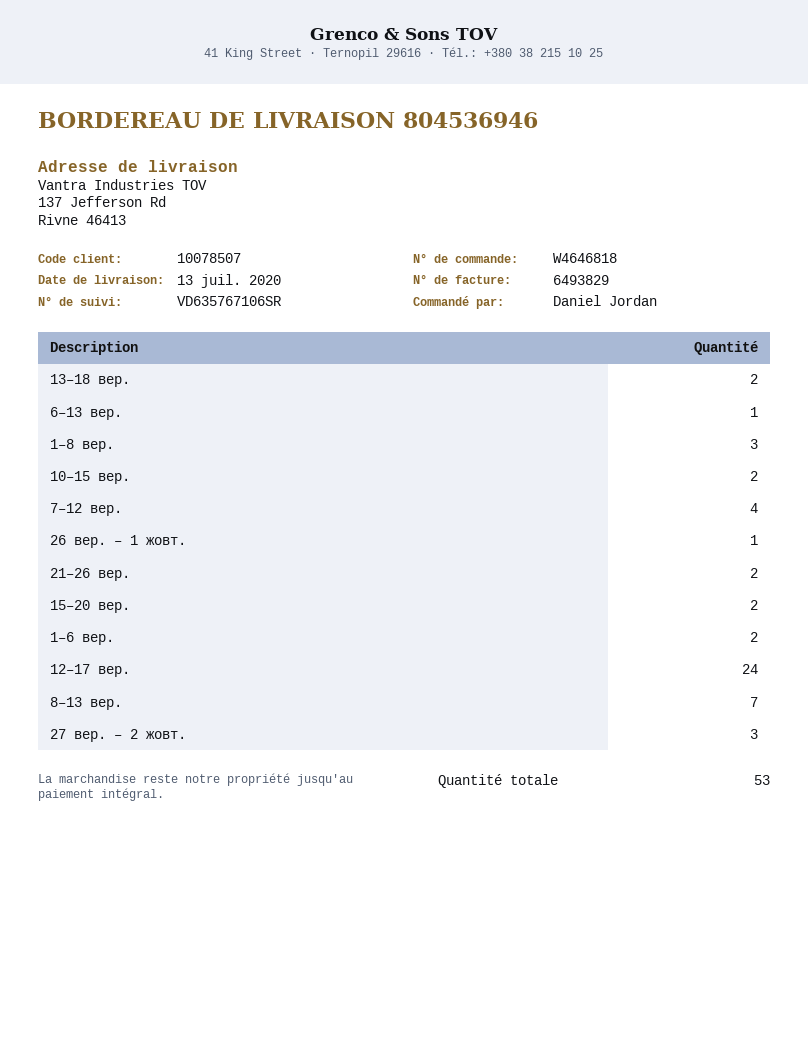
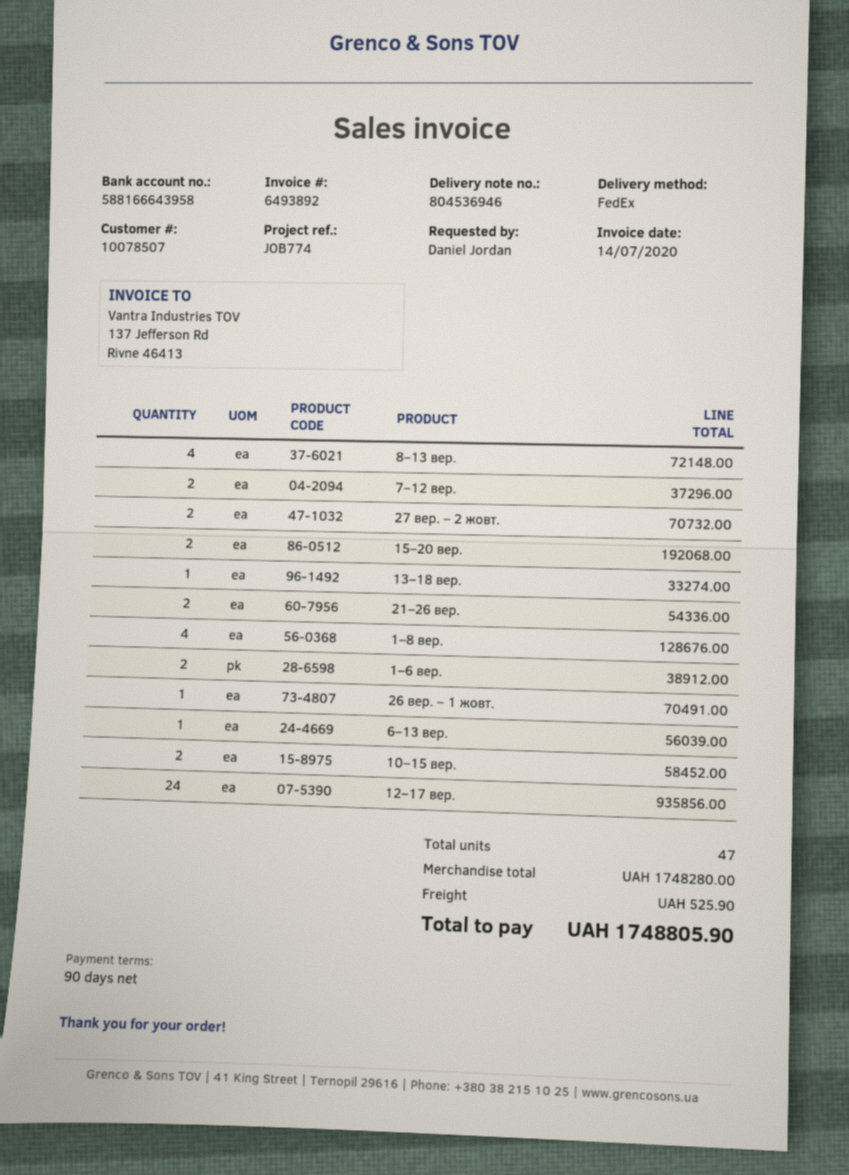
invoice number: 6493829 -> 6493892
13–18 вер.: 2 -> 1
1–8 вер.: 3 -> 4
7–12 вер.: 4 -> 2
8–13 вер.: 7 -> 4
27 вер. – 2 жовт.: 3 -> 2
total quantity: 53 -> 47

